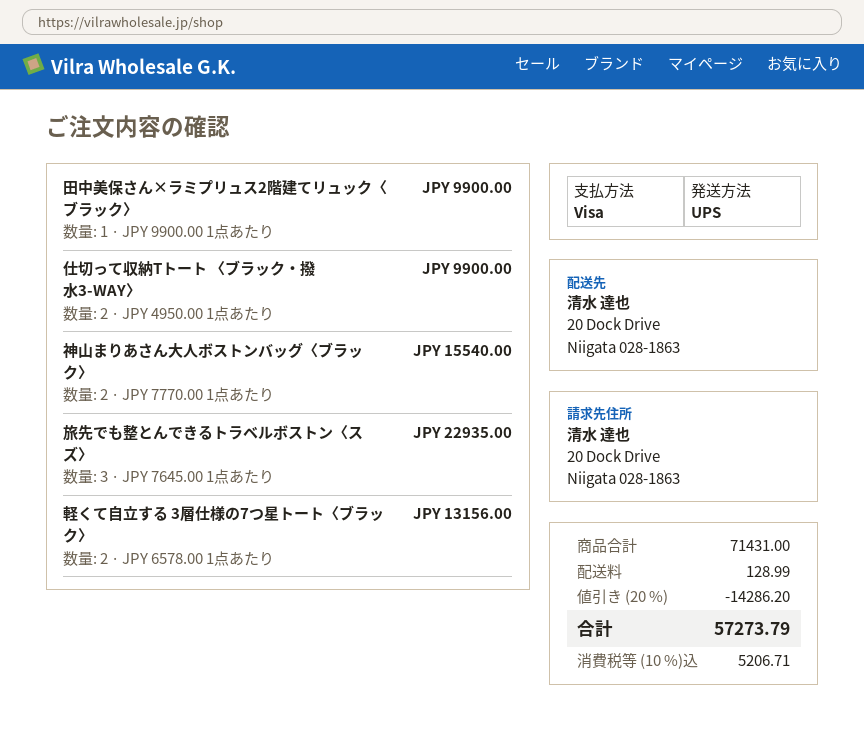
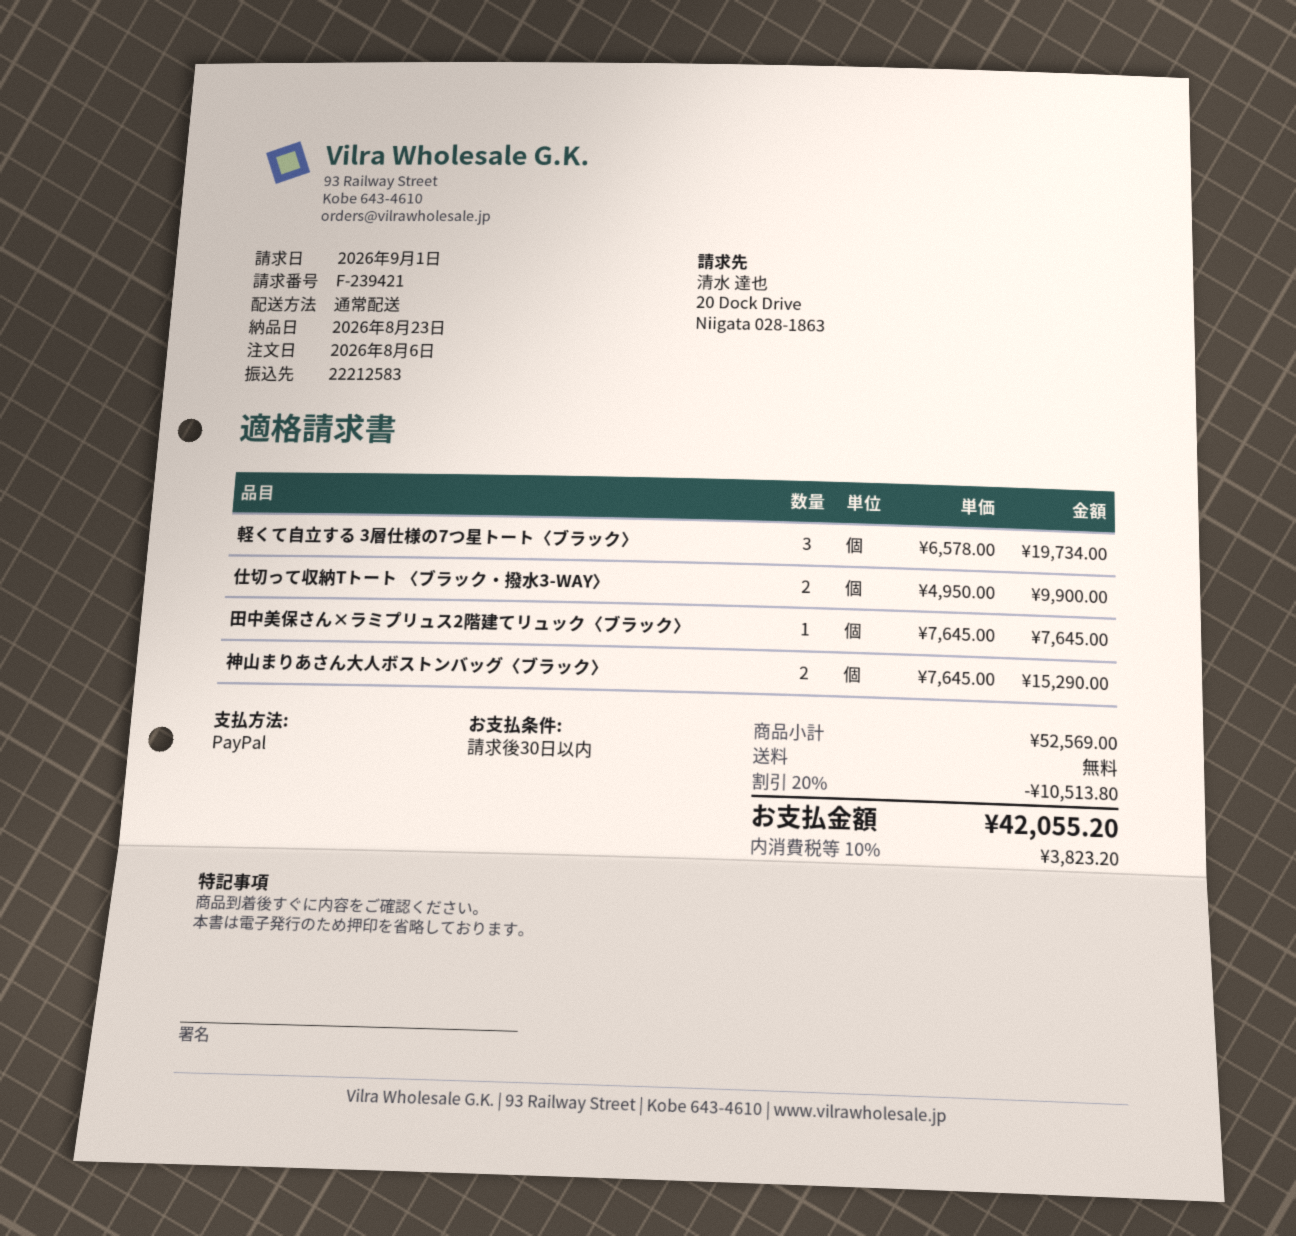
payment method: Visa -> PayPal
shipping method: UPS -> standard
田中美保さん×ラミプリュス2階建てリュック〈ブラック〉: 1 x 9900.00 = 9900.00 -> 1 x 7645.00 = 7645.00
神山まりあさん大人ボストンバッグ〈ブラック〉: 2 x 7770.00 = 15540.00 -> 2 x 7645.00 = 15290.00
旅先でも整とんできるトラベルボストン〈スズ〉: 3 x 7645.00 = 22935.00 -> none
軽くて自立する 3層仕様の7つ星トート〈ブラック〉: 2 x 6578.00 = 13156.00 -> 3 x 6578.00 = 19734.00
subtotal: 71431.00 -> 52569.00
discount: 20% = 14286.20 -> 20% = 10513.80
shipping: 128.99 -> 0.00
tax: 10% = 5206.71 -> 10% = 3823.20
total: 57273.79 -> 42055.20

